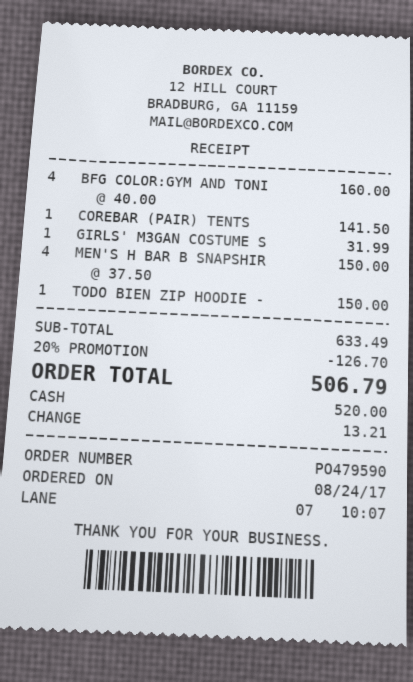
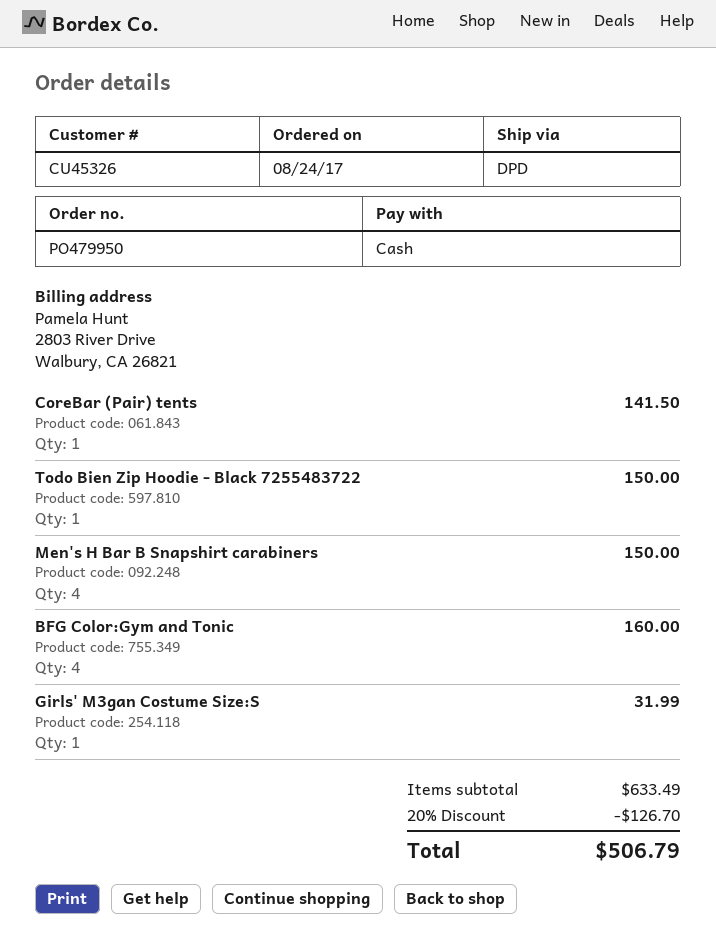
order number: PO479590 -> PO479950

